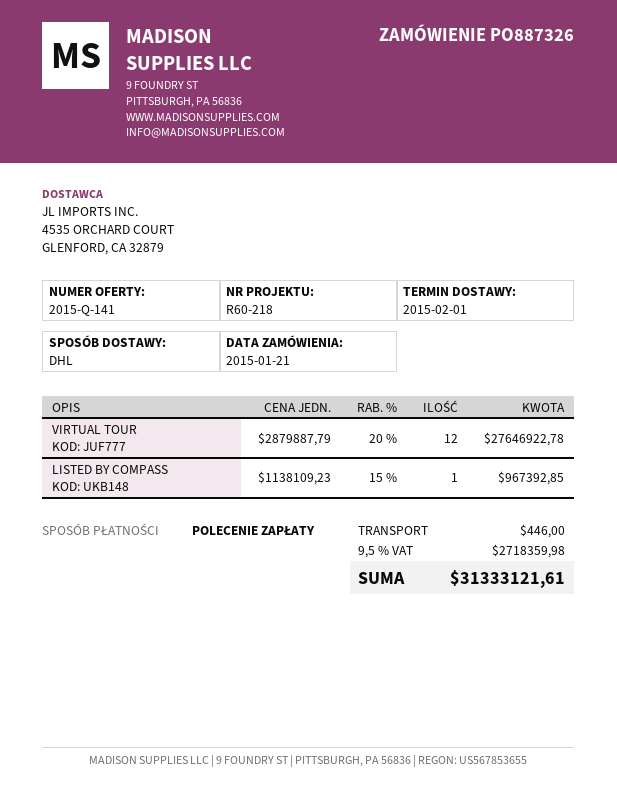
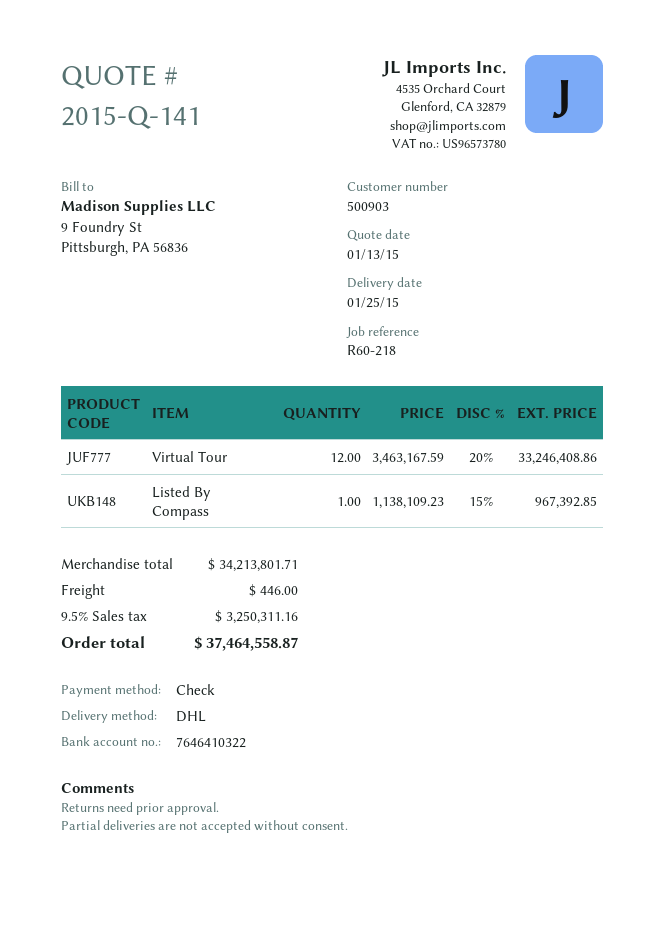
delivery date: 2015-02-01 -> 2015-01-25
payment method: direct debit -> cheque
VIRTUAL TOUR: 12 x 2879887.79 - 20% = 27646922.78 -> 12 x 3463167.59 - 20% = 33246408.86
tax: 9.5% = 2718359.98 -> 9.5% = 3250311.16
total: 31333121.61 -> 37464558.87

